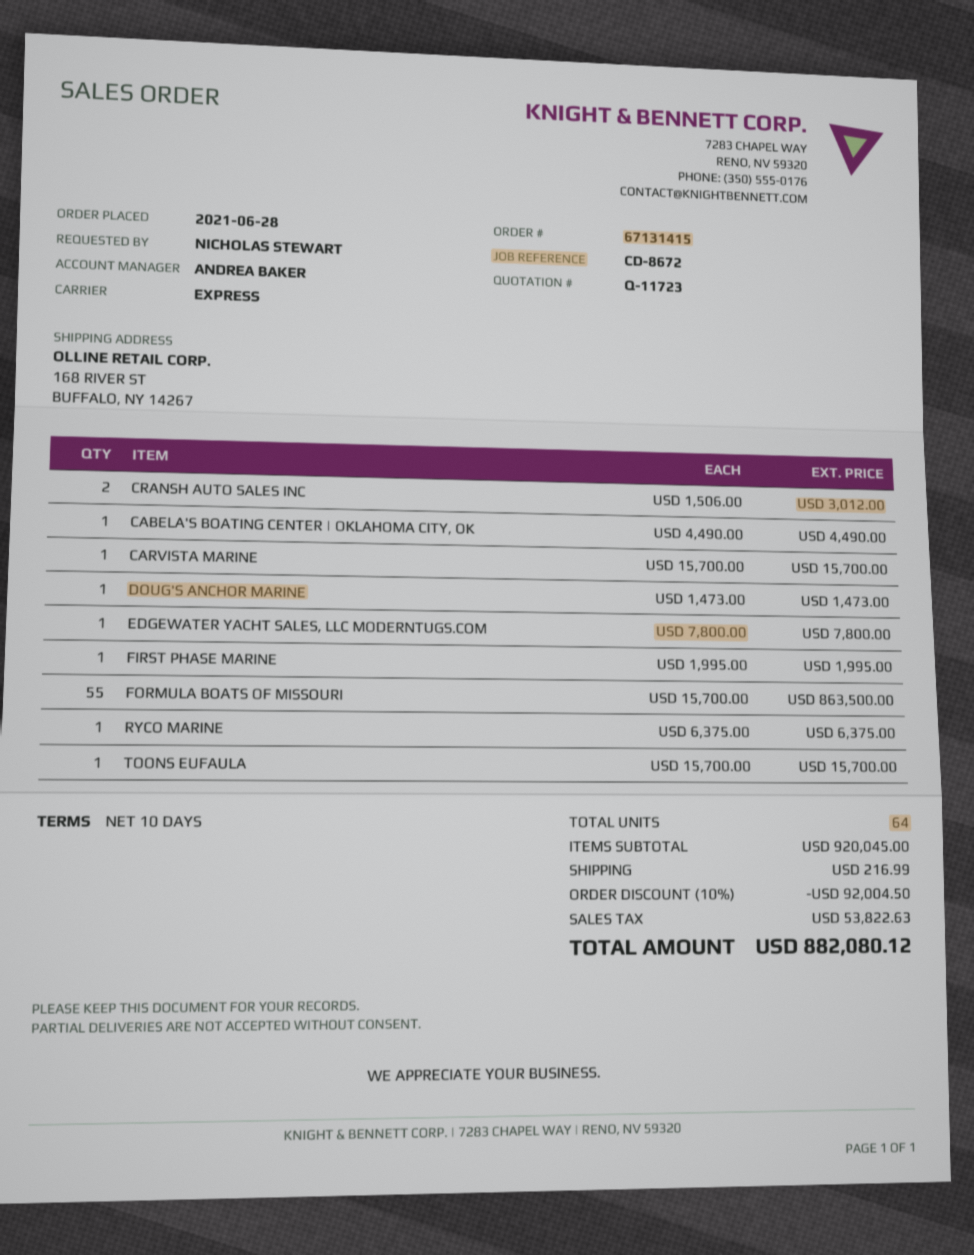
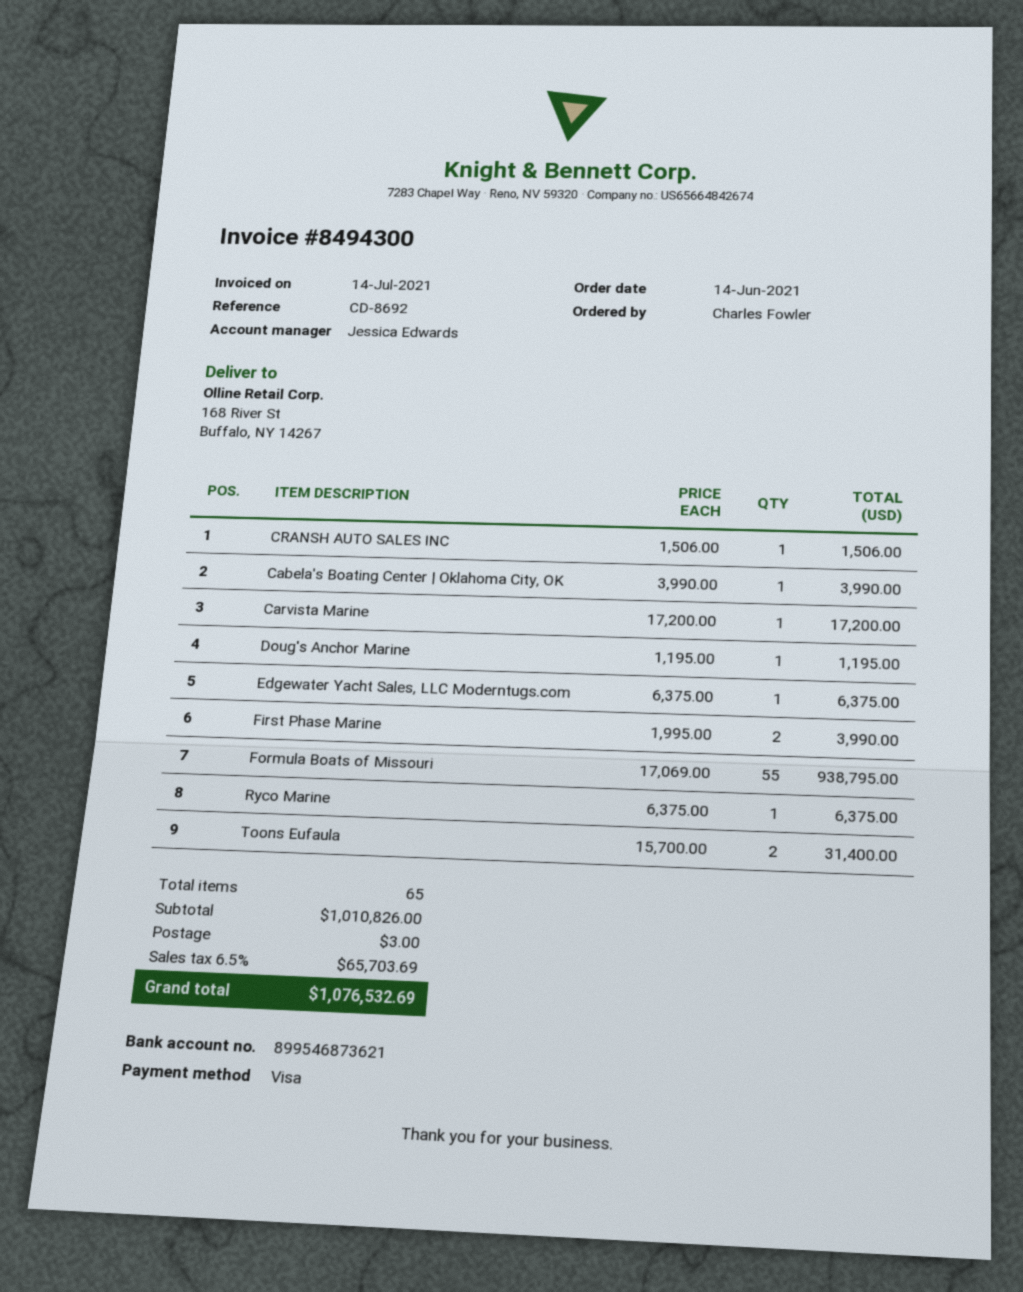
order date: 2021-06-28 -> 2021-06-14
reference: CD-8672 -> CD-8692
ordered by: NICHOLAS STEWART -> Charles Fowler
sales rep: ANDREA BAKER -> Jessica Edwards
CRANSH AUTO SALES INC: 2 x 1506.00 = 3012.00 -> 1 x 1506.00 = 1506.00
CABELA'S BOATING CENTER | OKLAHOMA CITY, OK: 1 x 4490.00 = 4490.00 -> 1 x 3990.00 = 3990.00
CARVISTA MARINE: 1 x 15700.00 = 15700.00 -> 1 x 17200.00 = 17200.00
DOUG'S ANCHOR MARINE: 1 x 1473.00 = 1473.00 -> 1 x 1195.00 = 1195.00
EDGEWATER YACHT SALES, LLC MODERNTUGS.COM: 1 x 7800.00 = 7800.00 -> 1 x 6375.00 = 6375.00
FIRST PHASE MARINE: 1 x 1995.00 = 1995.00 -> 2 x 1995.00 = 3990.00
FORMULA BOATS OF MISSOURI: 55 x 15700.00 = 863500.00 -> 55 x 17069.00 = 938795.00
TOONS EUFAULA: 1 x 15700.00 = 15700.00 -> 2 x 15700.00 = 31400.00
total quantity: 64 -> 65
subtotal: 920045.00 -> 1010826.00
discount: 10% = 92004.50 -> none
shipping: 216.99 -> 3.00
tax: 53822.63 -> 65703.69
total: 882080.12 -> 1076532.69

